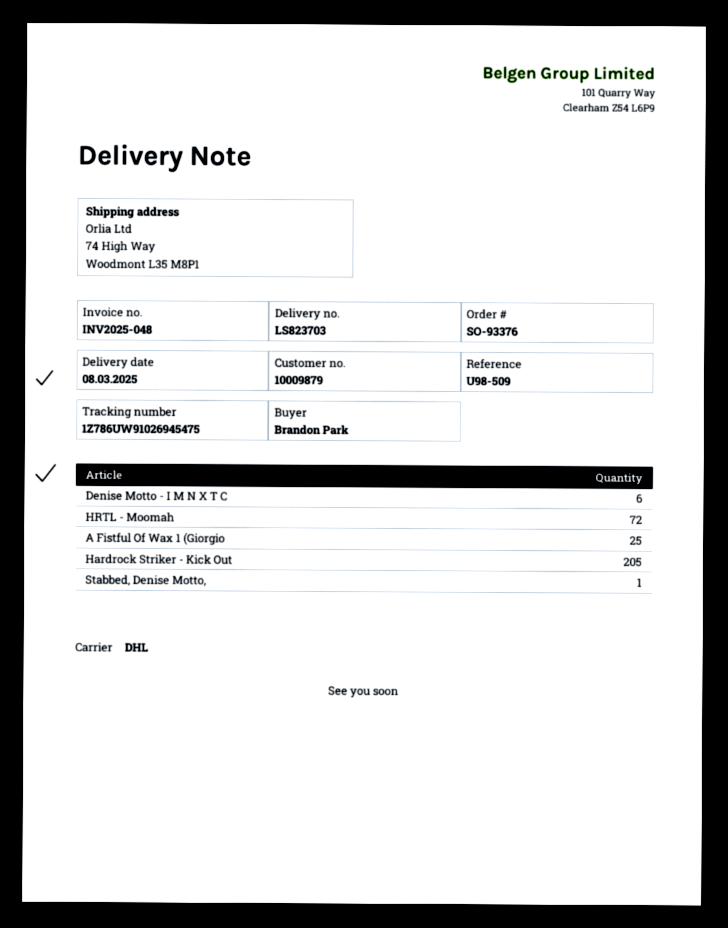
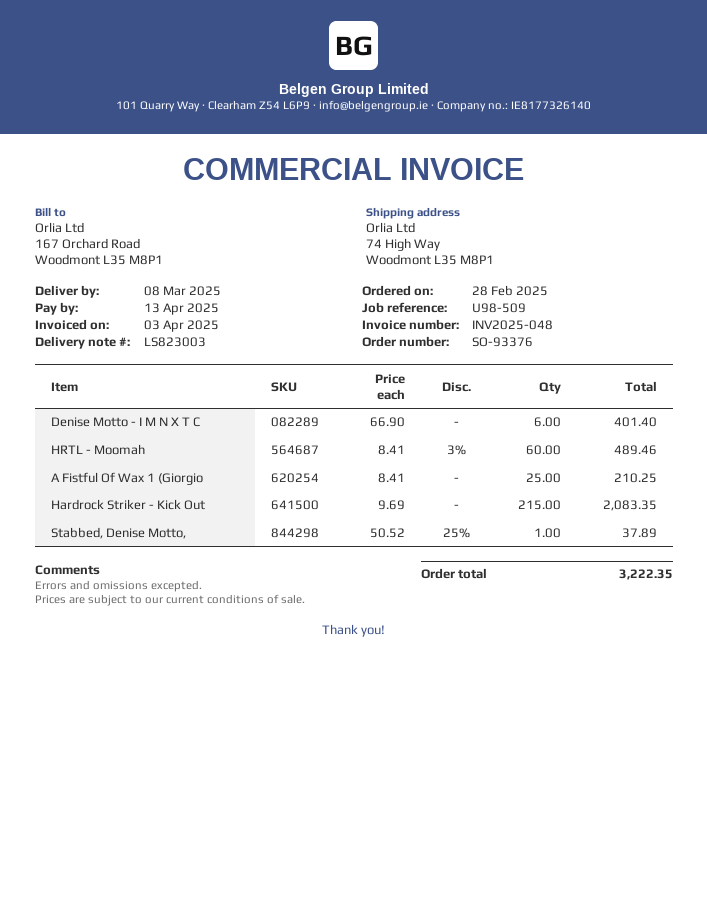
delivery note number: LS823703 -> LS823003
HRTL - Moomah: 72 -> 60
Hardrock Striker - Kick Out: 205 -> 215

